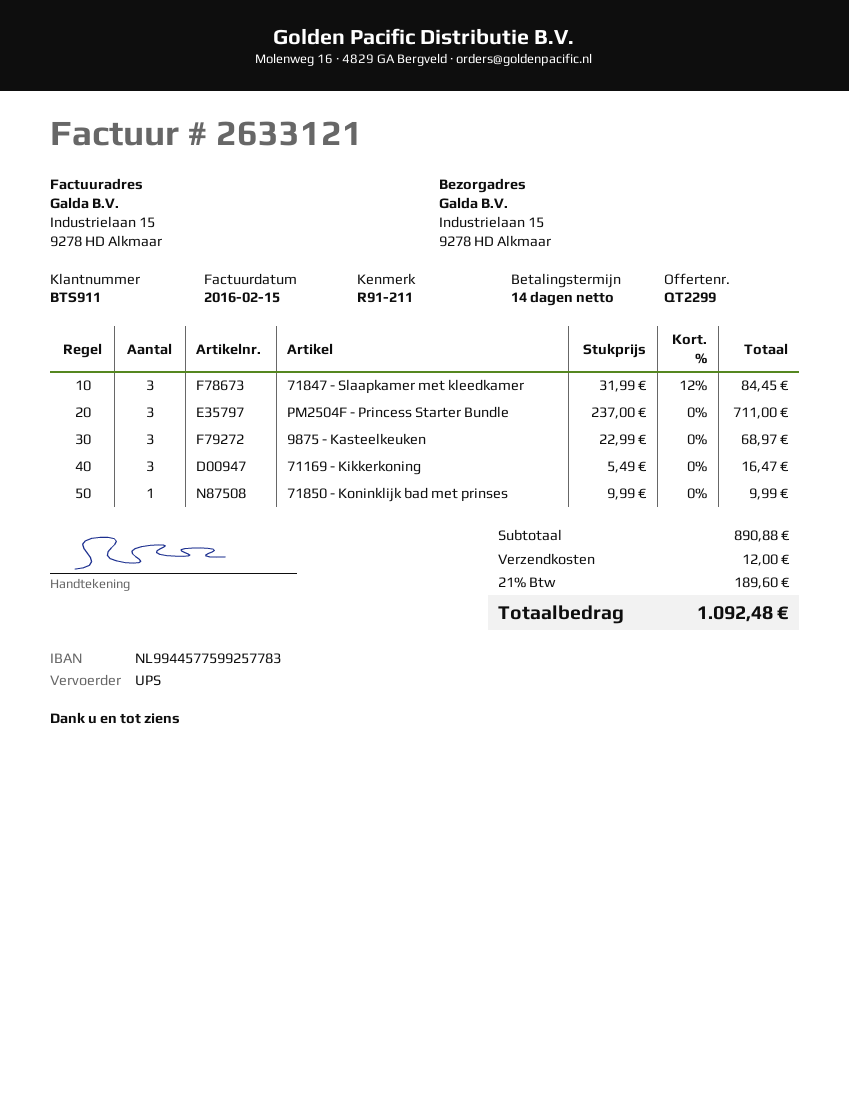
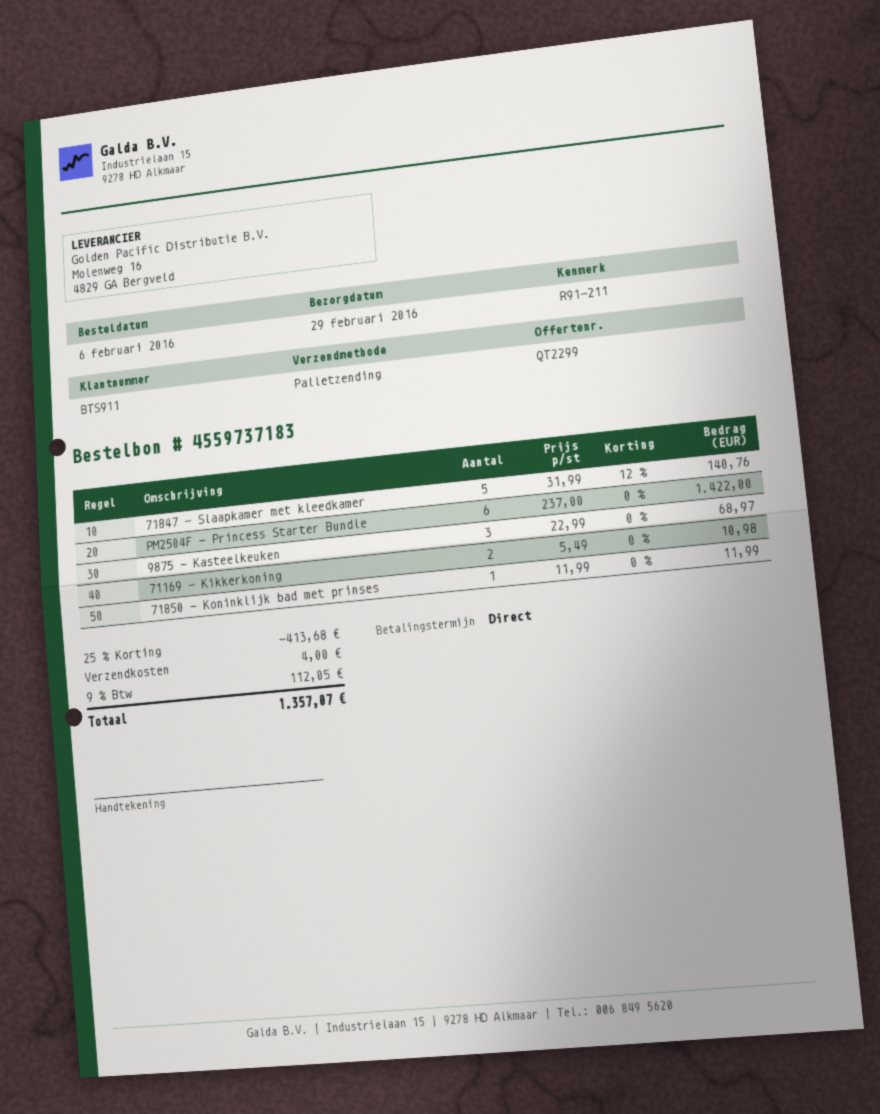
payment terms: 14 days -> on receipt
shipping method: UPS -> pallet freight
71847 - Slaapkamer met kleedkamer: 3 x 31.99 - 12% = 84.45 -> 5 x 31.99 - 12% = 140.76
PM2504F - Princess Starter Bundle: 3 x 237.00 = 711.00 -> 6 x 237.00 = 1422.00
71169 - Kikkerkoning: 3 x 5.49 = 16.47 -> 2 x 5.49 = 10.98
71850 - Koninklijk bad met prinses: 1 x 9.99 = 9.99 -> 1 x 11.99 = 11.99
discount: none -> 25% = 413.68
shipping: 12.00 -> 4.00
tax: 21% = 189.60 -> 9% = 112.05
total: 1092.48 -> 1357.07

